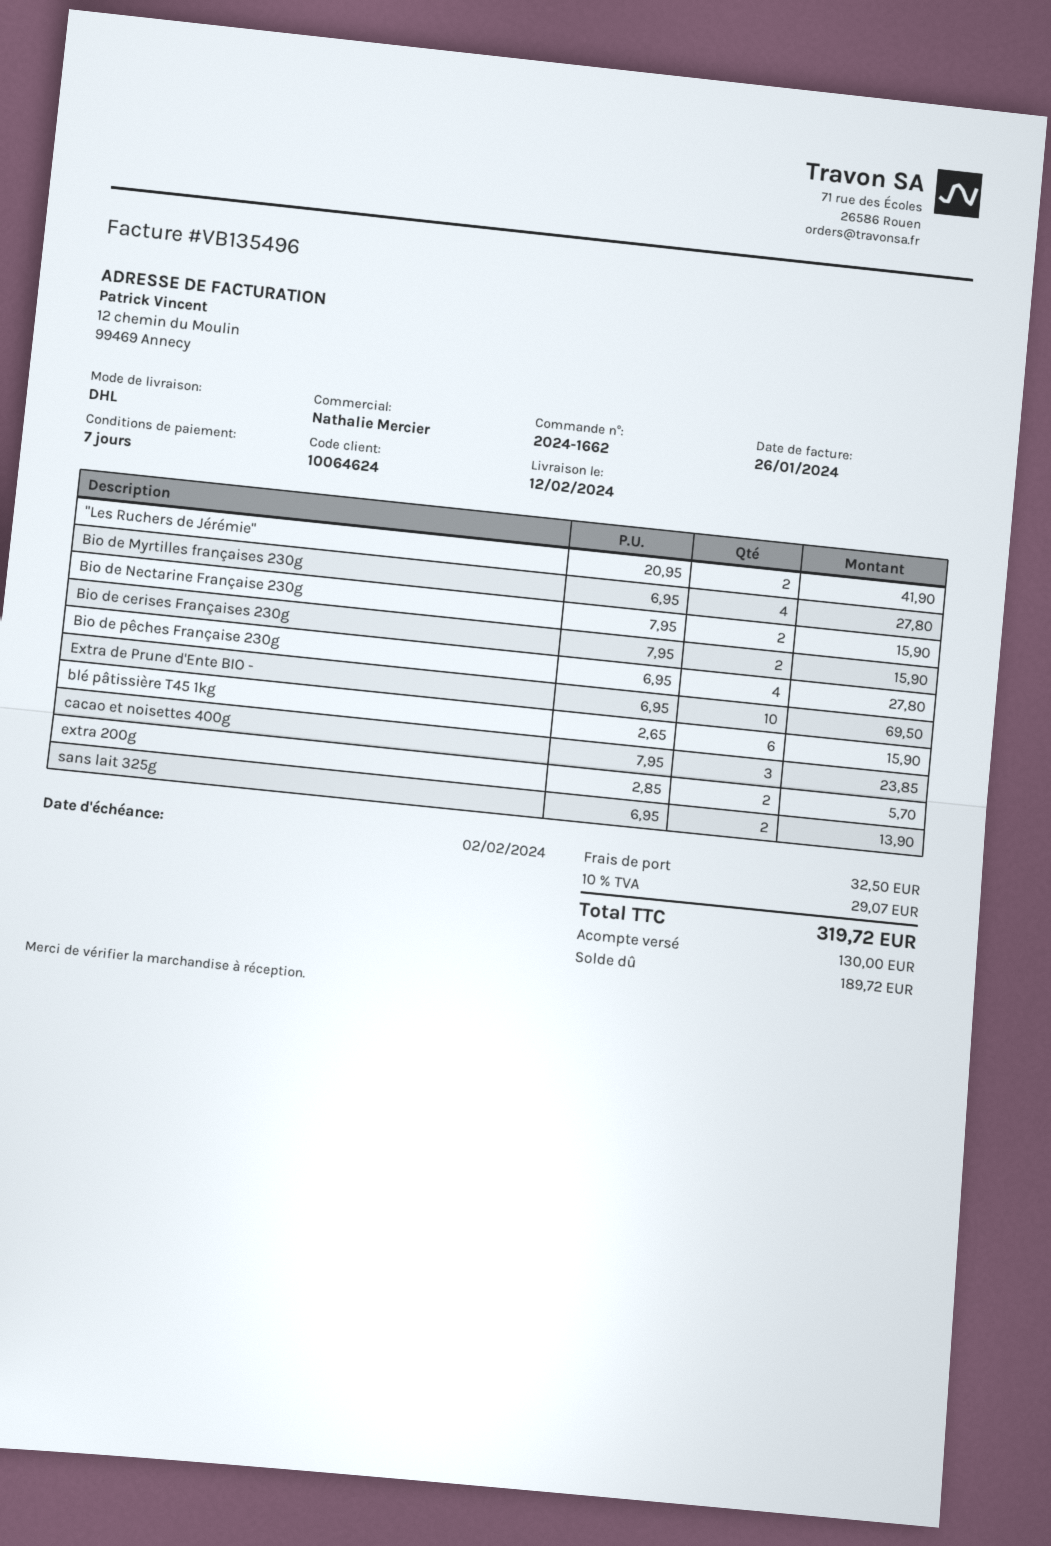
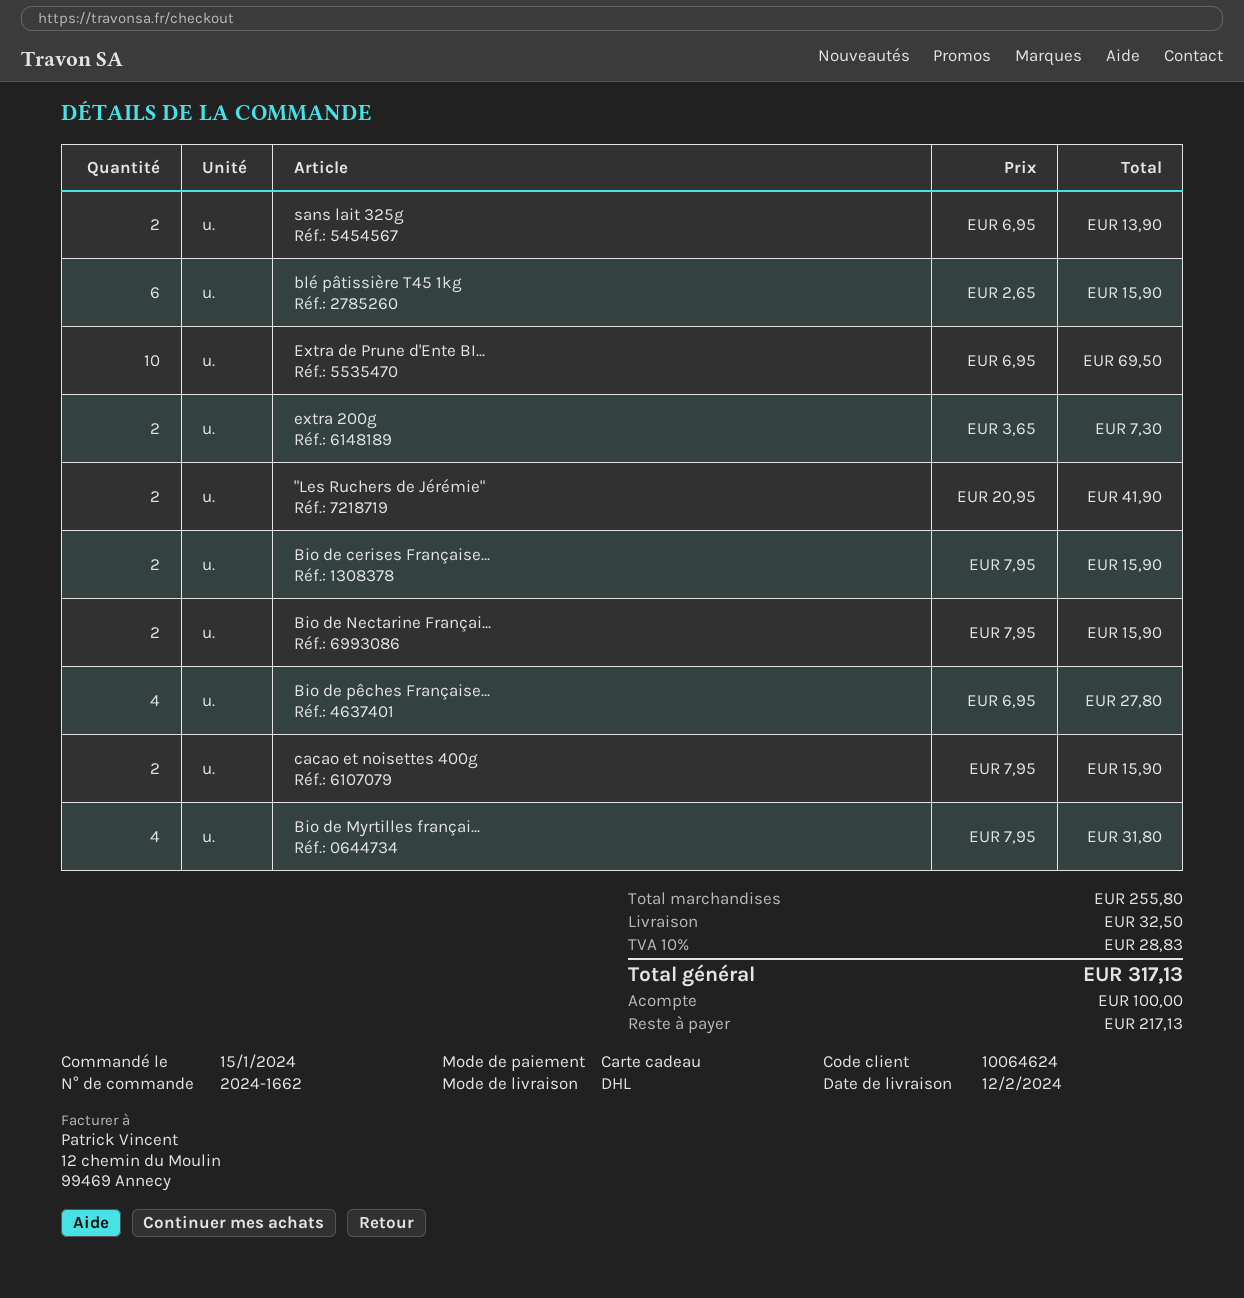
Bio de Myrtilles françaises 230g: 4 x 6.95 = 27.80 -> 4 x 7.95 = 31.80
cacao et noisettes 400g: 3 x 7.95 = 23.85 -> 2 x 7.95 = 15.90
extra 200g: 2 x 2.85 = 5.70 -> 2 x 3.65 = 7.30
tax: 10% = 29.07 -> 10% = 28.83
total: 319.72 -> 317.13
deposit: 130.00 -> 100.00
balance: 189.72 -> 217.13

